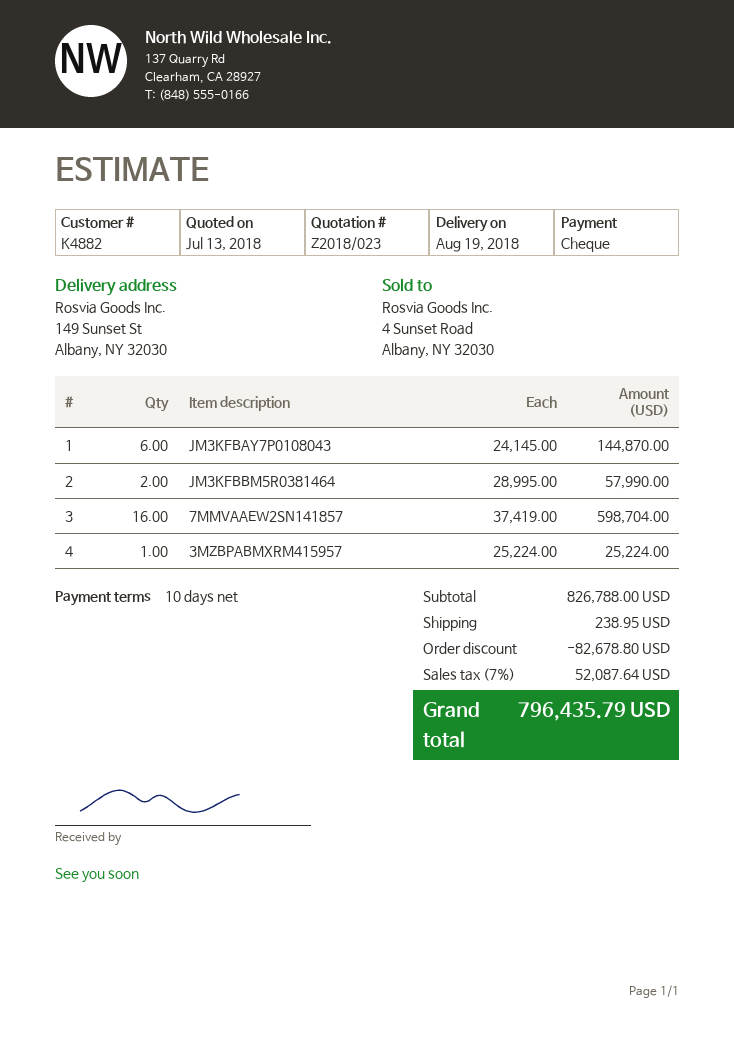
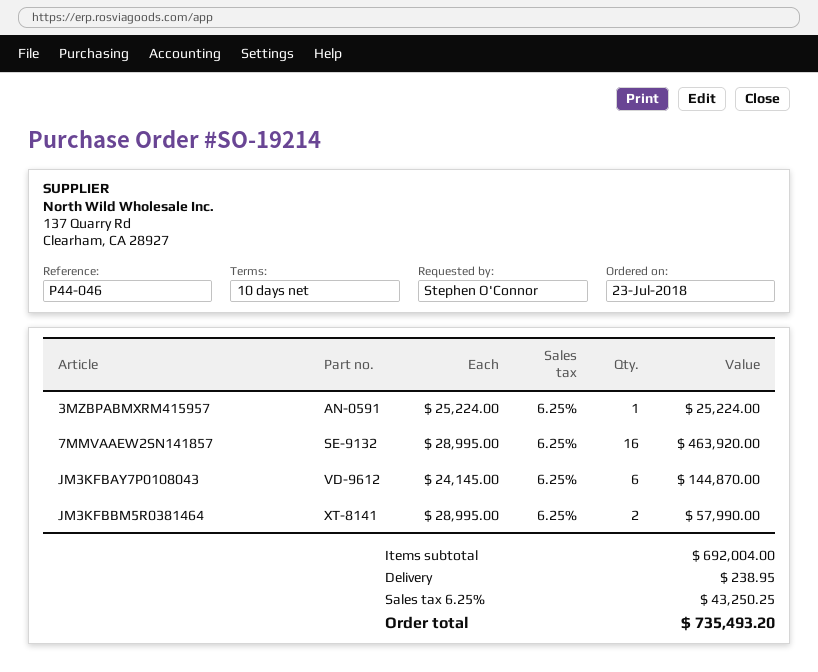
7MMVAAEW2SN141857: 16 x 37419.00 = 598704.00 -> 16 x 28995.00 = 463920.00
subtotal: 826788.00 -> 692004.00
discount: 82678.80 -> none
tax: 7% = 52087.64 -> 6.25% = 43250.25
total: 796435.79 -> 735493.20

